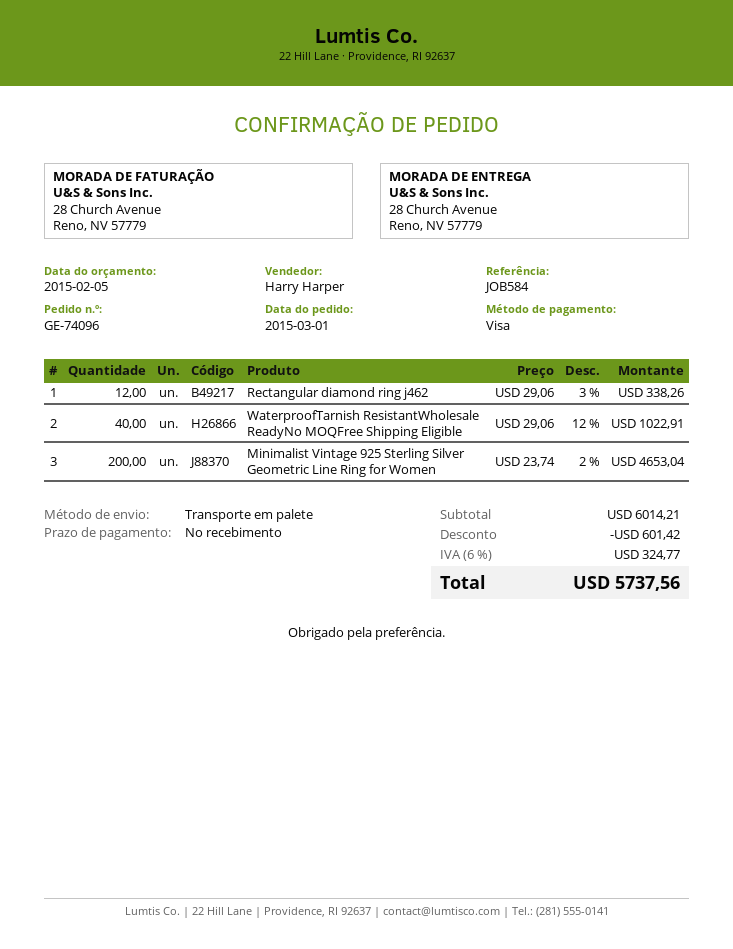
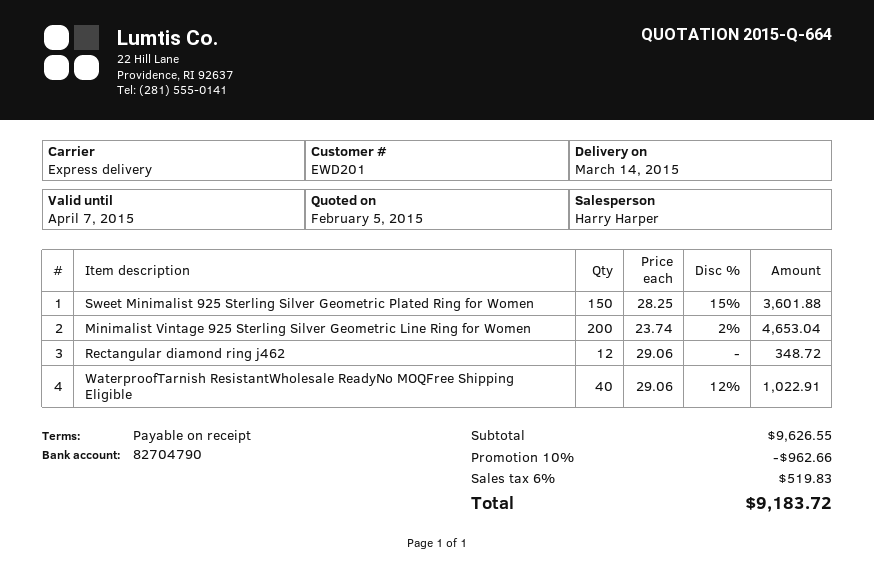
shipping method: pallet freight -> express
Rectangular diamond ring j462: 12 x 29.06 - 3% = 338.26 -> 12 x 29.06 = 348.72
Sweet Minimalist 925 Sterling Silver Geometric Plated Ring for Women: none -> 150 x 28.25 - 15% = 3601.88
subtotal: 6014.21 -> 9626.55
discount: 601.42 -> 962.66
tax: 6% = 324.77 -> 6% = 519.83
total: 5737.56 -> 9183.72

